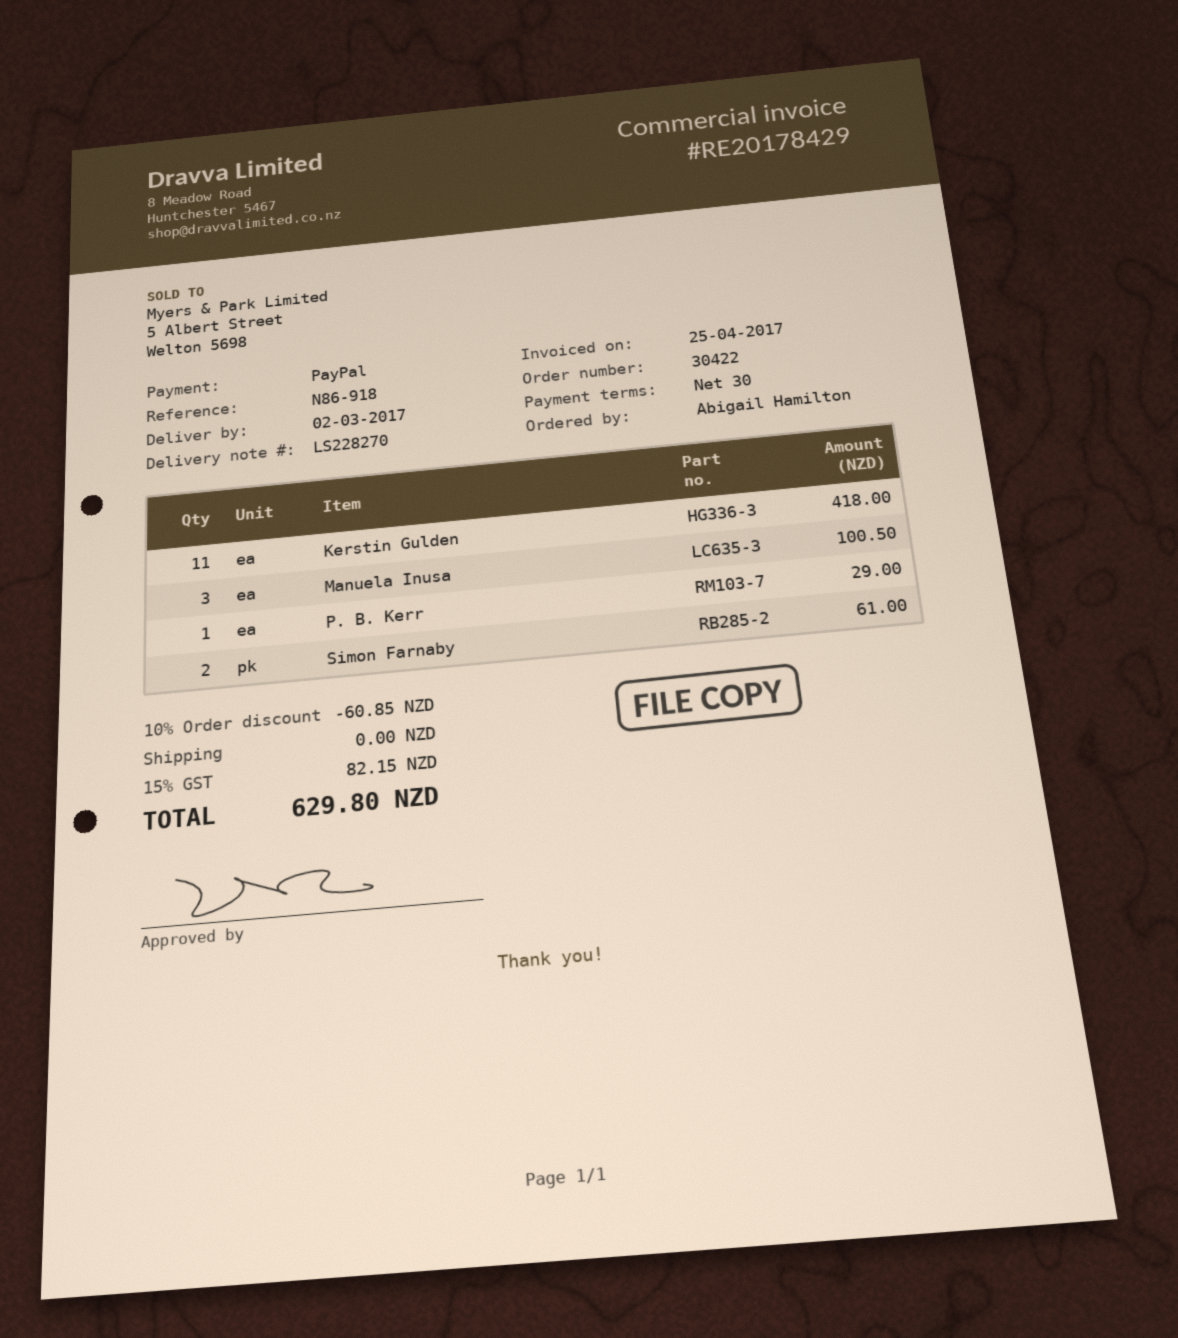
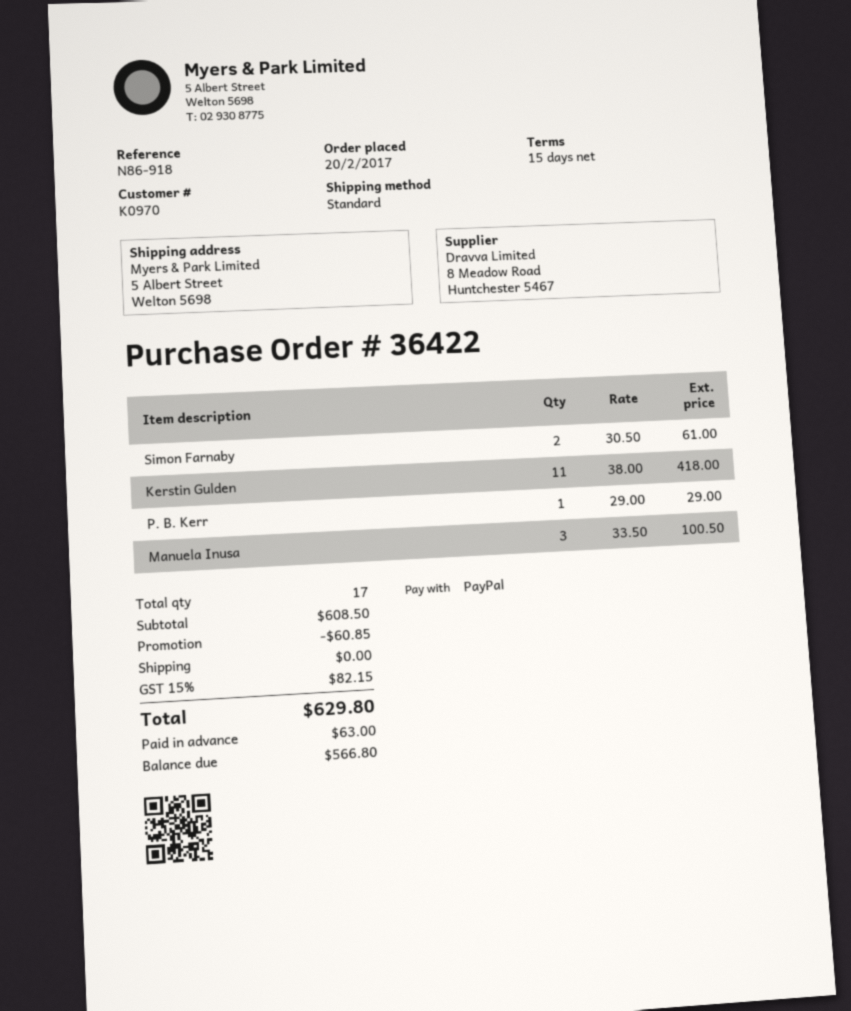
order number: 30422 -> 36422
payment terms: 30 days -> 15 days

